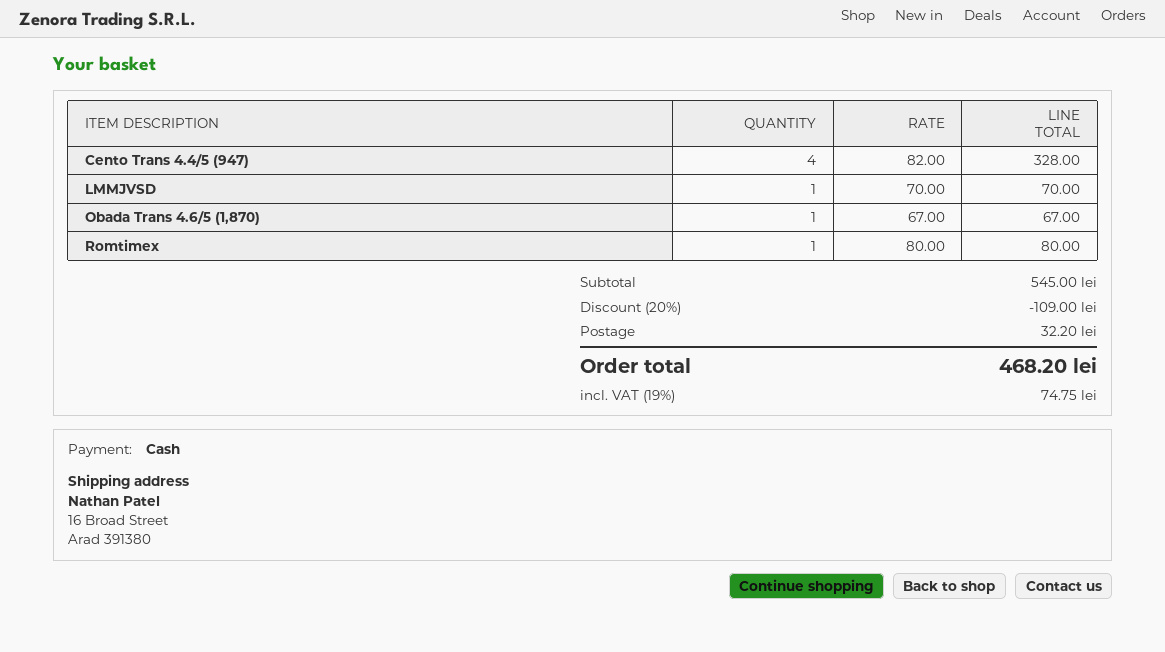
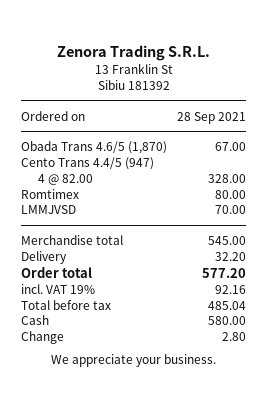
discount: 20% = 109.00 -> none
tax: 19% = 74.75 -> 19% = 92.16
total: 468.20 -> 577.20

